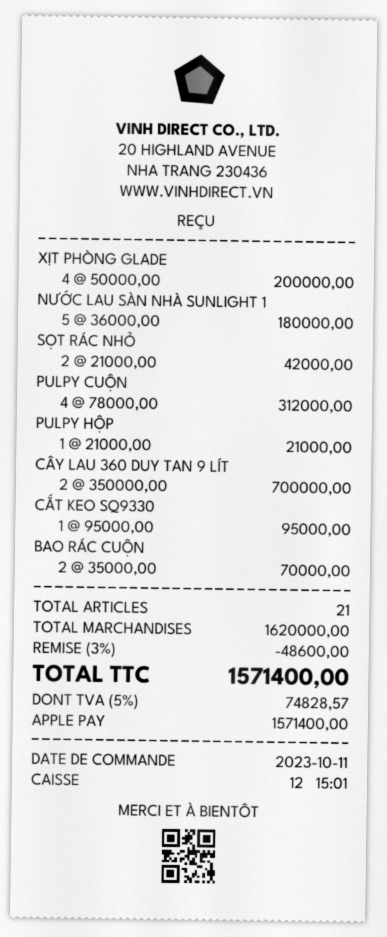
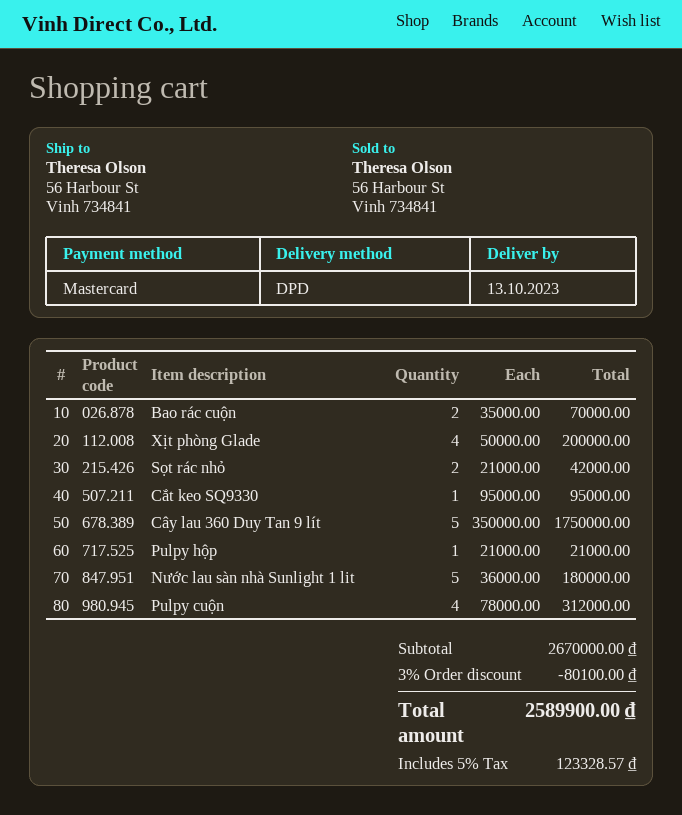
payment method: Apple Pay -> Mastercard
CÂY LAU 360 DUY TAN 9 LÍT: 2 x 350000.00 = 700000.00 -> 5 x 350000.00 = 1750000.00
subtotal: 1620000.00 -> 2670000.00
discount: 3% = 48600.00 -> 3% = 80100.00
tax: 5% = 74828.57 -> 5% = 123328.57
total: 1571400.00 -> 2589900.00

